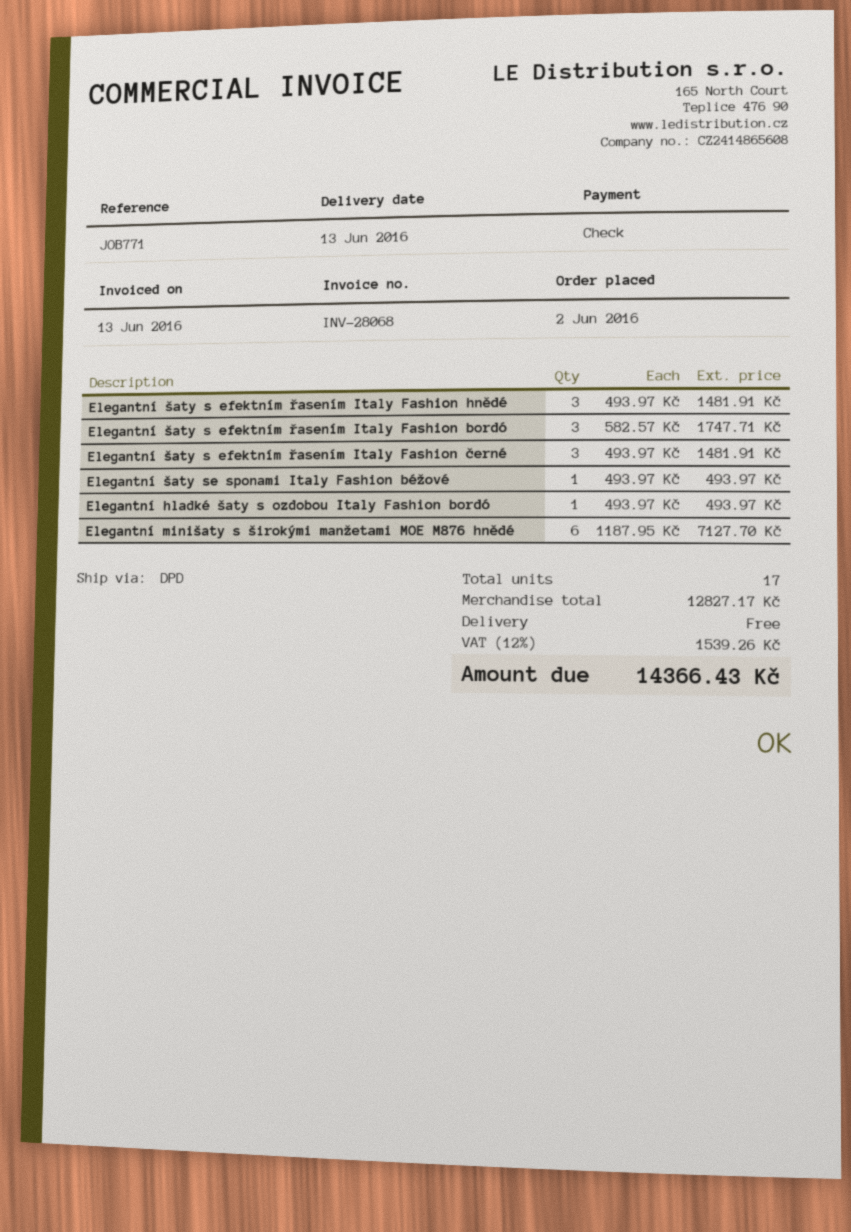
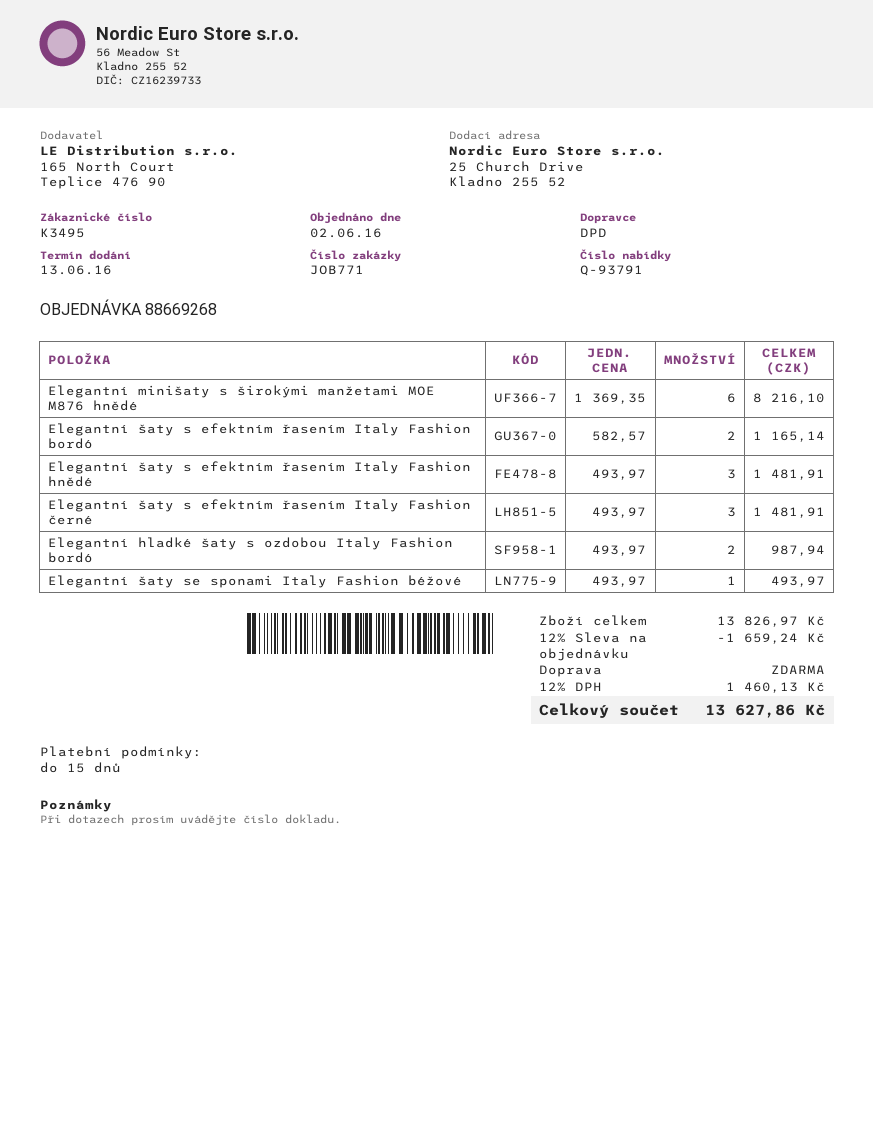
Elegantní šaty s efektním řasením Italy Fashion bordó: 3 x 582.57 = 1747.71 -> 2 x 582.57 = 1165.14
Elegantní hladké šaty s ozdobou Italy Fashion bordó: 1 x 493.97 = 493.97 -> 2 x 493.97 = 987.94
Elegantní minišaty s širokými manžetami MOE M876 hnědé: 6 x 1187.95 = 7127.70 -> 6 x 1369.35 = 8216.10
subtotal: 12827.17 -> 13826.97
discount: none -> 12% = 1659.24
tax: 12% = 1539.26 -> 12% = 1460.13
total: 14366.43 -> 13627.86

